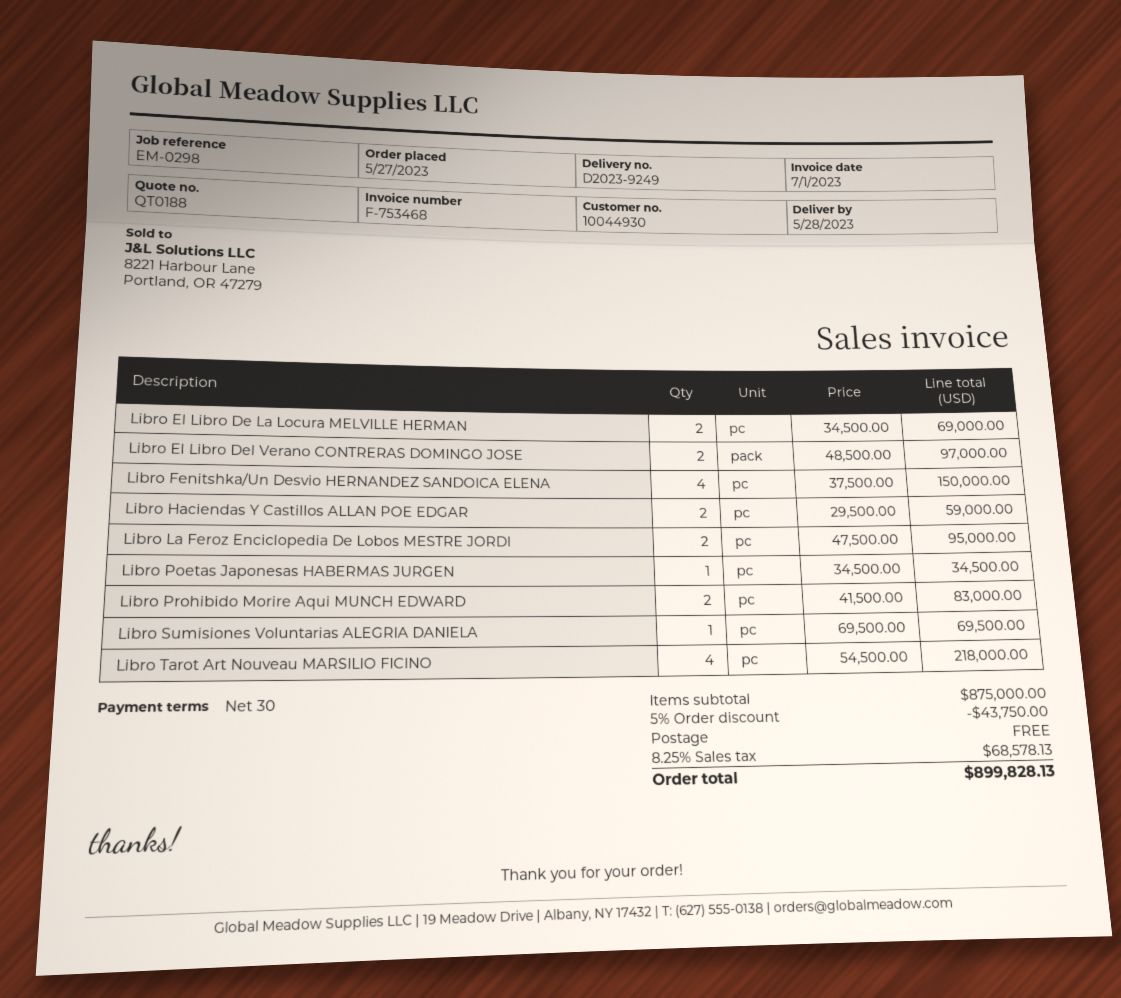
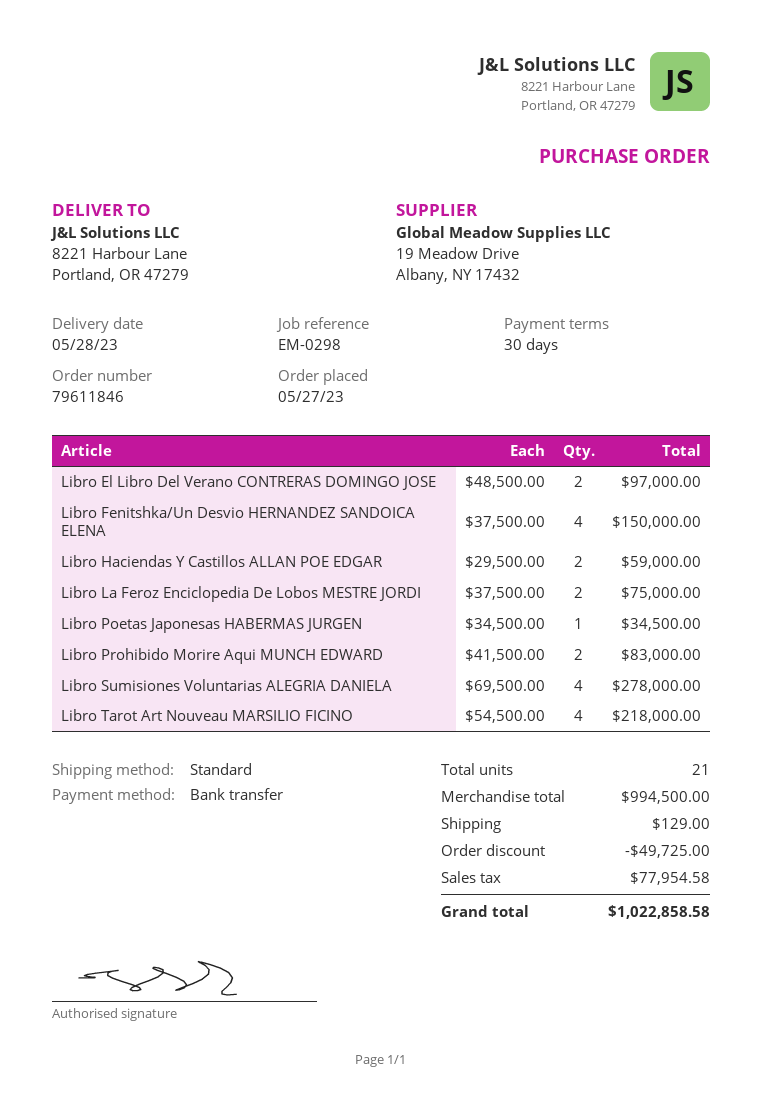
Libro El Libro De La Locura MELVILLE HERMAN: 2 x 34500.00 = 69000.00 -> none
Libro La Feroz Enciclopedia De Lobos MESTRE JORDI: 2 x 47500.00 = 95000.00 -> 2 x 37500.00 = 75000.00
Libro Sumisiones Voluntarias ALEGRIA DANIELA: 1 x 69500.00 = 69500.00 -> 4 x 69500.00 = 278000.00
subtotal: 875000.00 -> 994500.00
discount: 43750.00 -> 49725.00
shipping: 0.00 -> 129.00
tax: 68578.13 -> 77954.58
total: 899828.13 -> 1022858.58

